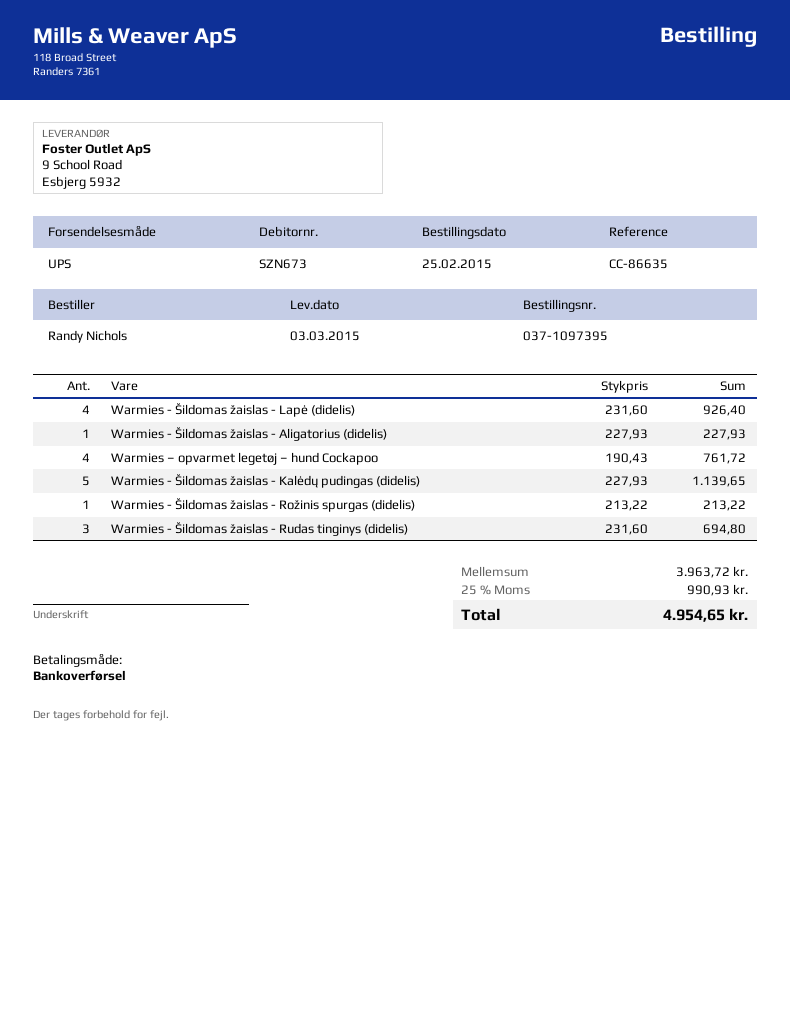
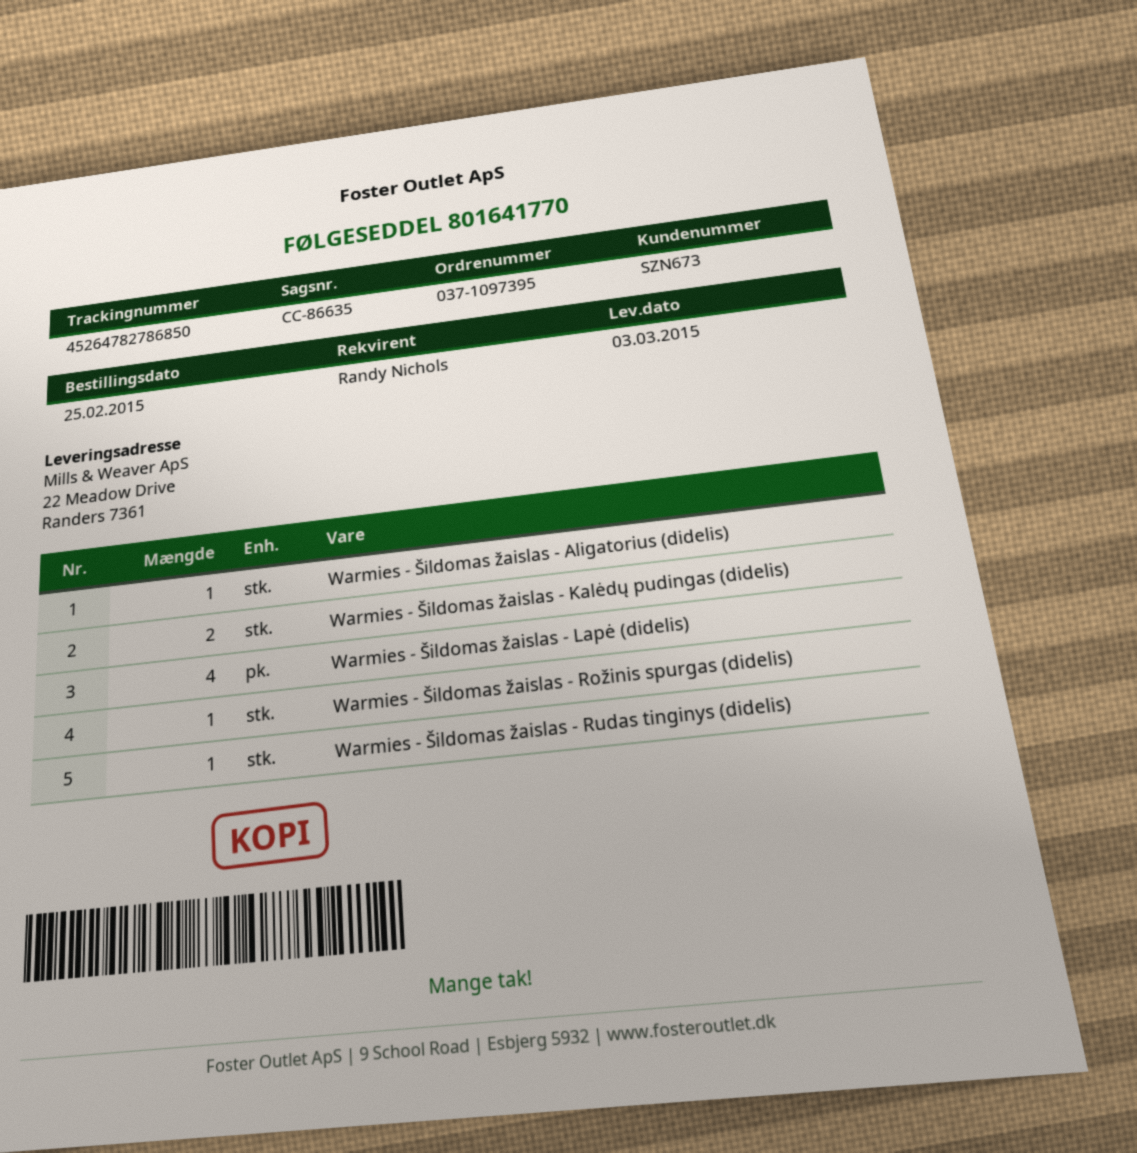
Warmies – opvarmet legetøj – hund Cockapoo: 4 -> none
Warmies - Šildomas žaislas - Kalėdų pudingas (didelis): 5 -> 2
Warmies - Šildomas žaislas - Rudas tinginys (didelis): 3 -> 1

